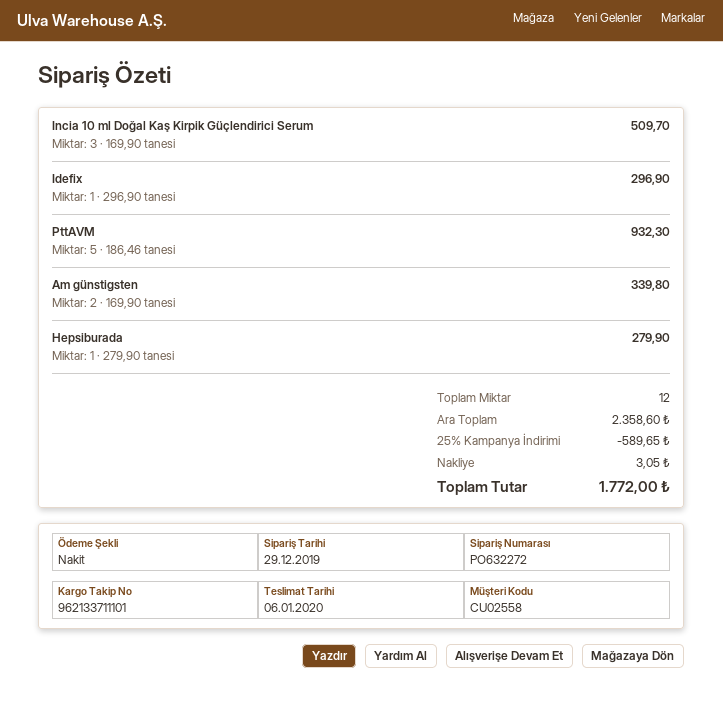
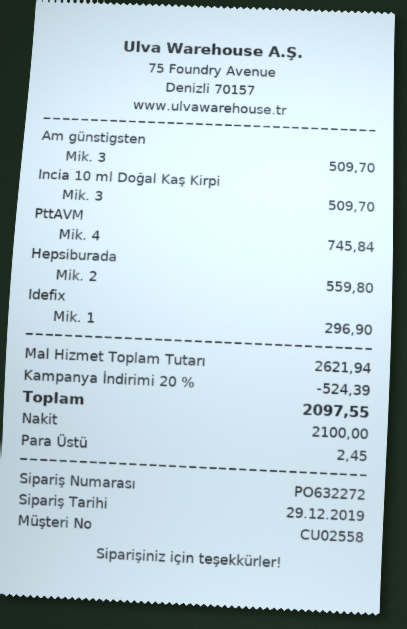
PttAVM: 5 for 932.30 -> 4 for 745.84
Am günstigsten: 2 for 339.80 -> 3 for 509.70
Hepsiburada: 1 for 279.90 -> 2 for 559.80
subtotal: 2358.60 -> 2621.94
discount: 25% = 589.65 -> 20% = 524.39
shipping: 3.05 -> none
total: 1772.00 -> 2097.55

